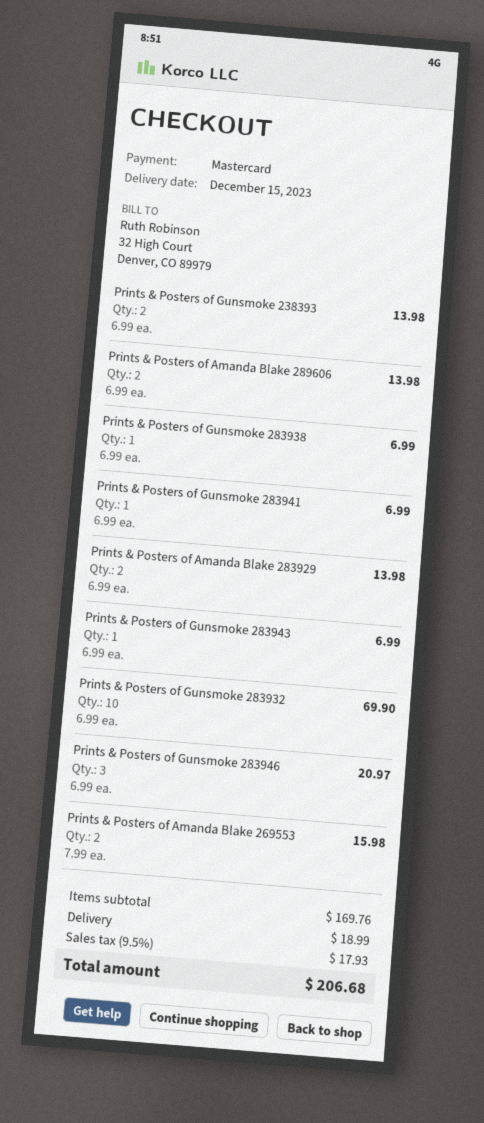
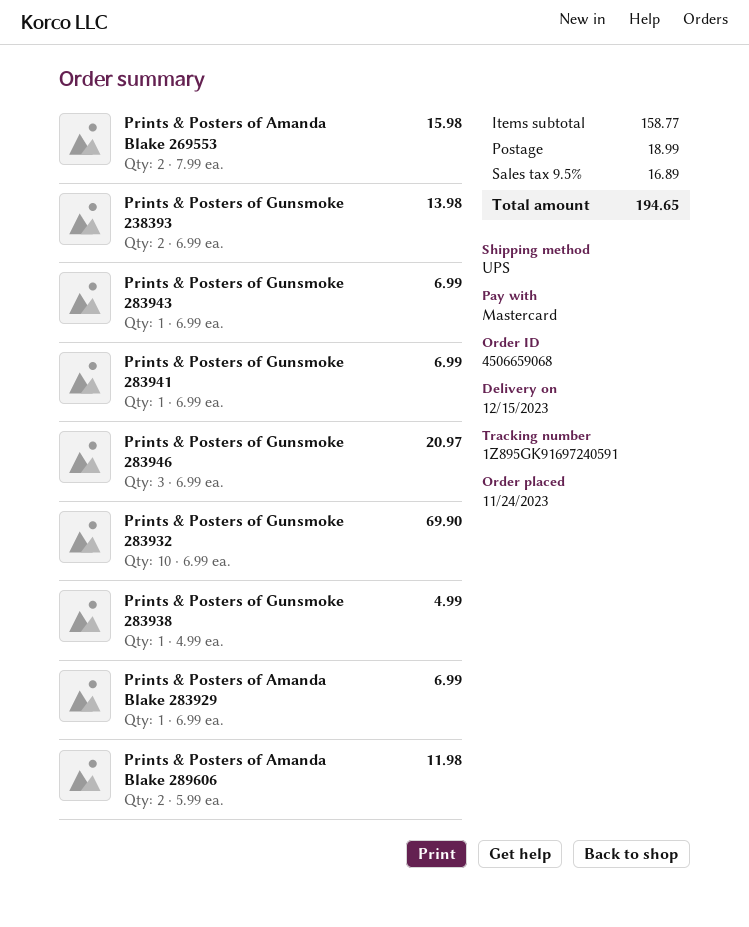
Prints & Posters of Amanda Blake 289606: 2 x 6.99 = 13.98 -> 2 x 5.99 = 11.98
Prints & Posters of Gunsmoke 283938: 1 x 6.99 = 6.99 -> 1 x 4.99 = 4.99
Prints & Posters of Amanda Blake 283929: 2 x 6.99 = 13.98 -> 1 x 6.99 = 6.99
subtotal: 169.76 -> 158.77
tax: 9.5% = 17.93 -> 9.5% = 16.89
total: 206.68 -> 194.65

